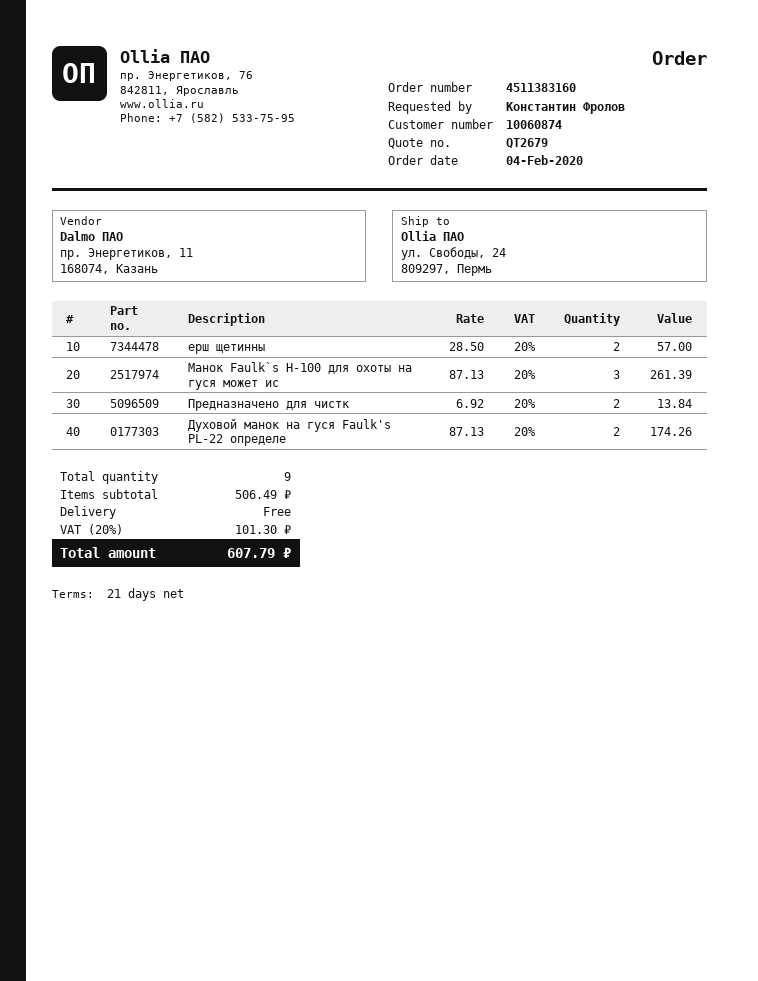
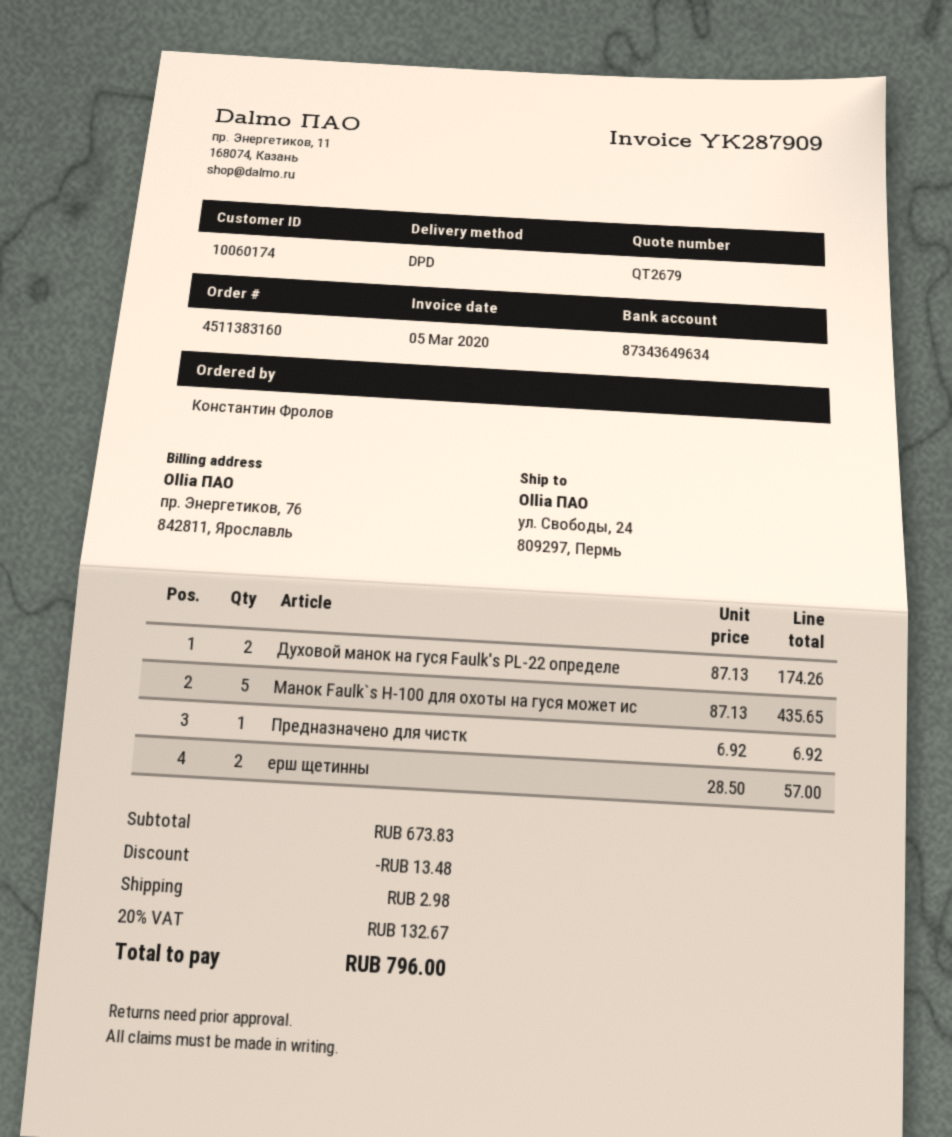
customer number: 10060874 -> 10060174
Манок Faulk`s H-100 для охоты на гуся может ис: 3 x 87.13 = 261.39 -> 5 x 87.13 = 435.65
Предназначено для чистк: 2 x 6.92 = 13.84 -> 1 x 6.92 = 6.92
subtotal: 506.49 -> 673.83
discount: none -> 13.48
shipping: 0.00 -> 2.98
tax: 20% = 101.30 -> 20% = 132.67
total: 607.79 -> 796.00

